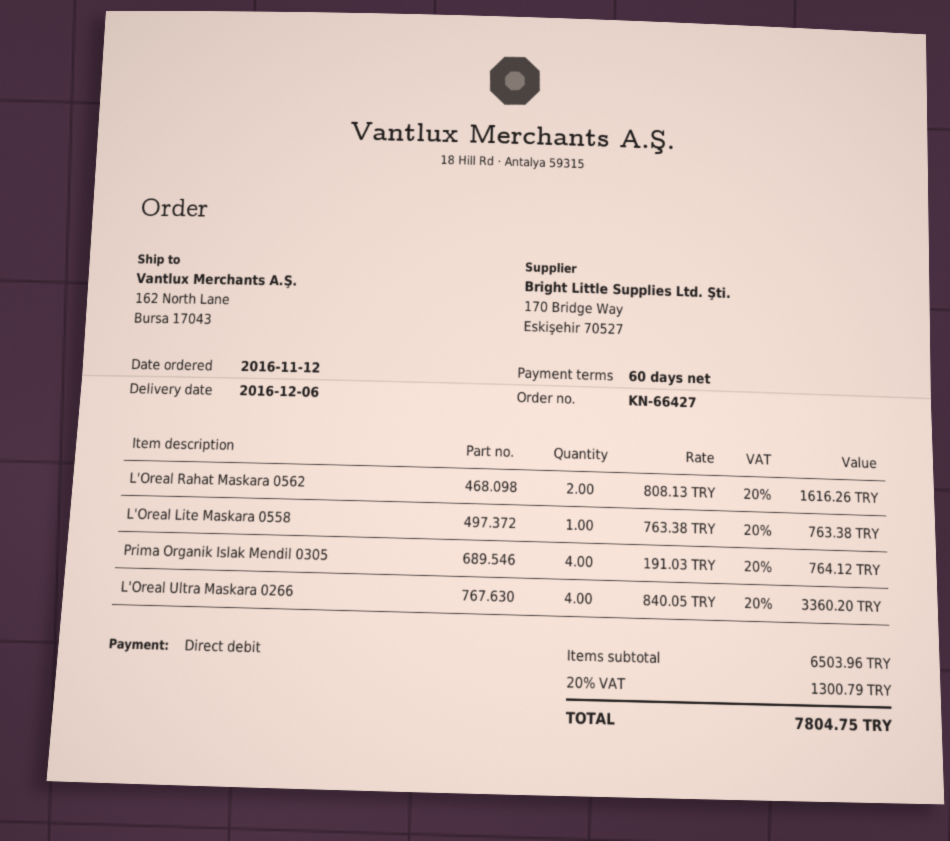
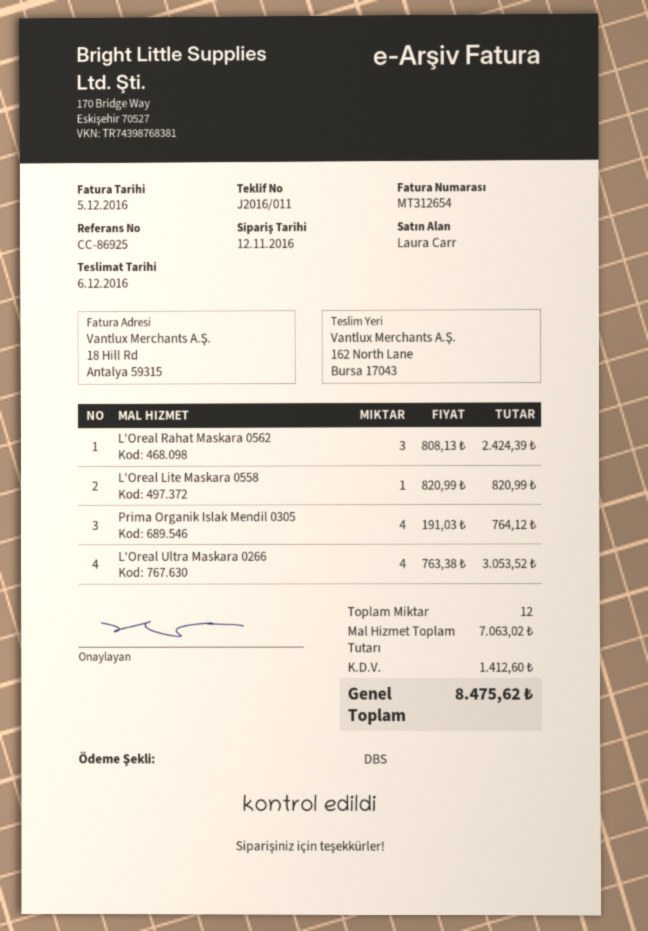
L'Oreal Rahat Maskara 0562: 2 x 808.13 = 1616.26 -> 3 x 808.13 = 2424.39
L'Oreal Lite Maskara 0558: 1 x 763.38 = 763.38 -> 1 x 820.99 = 820.99
L'Oreal Ultra Maskara 0266: 4 x 840.05 = 3360.20 -> 4 x 763.38 = 3053.52
subtotal: 6503.96 -> 7063.02
tax: 1300.79 -> 1412.60
total: 7804.75 -> 8475.62

